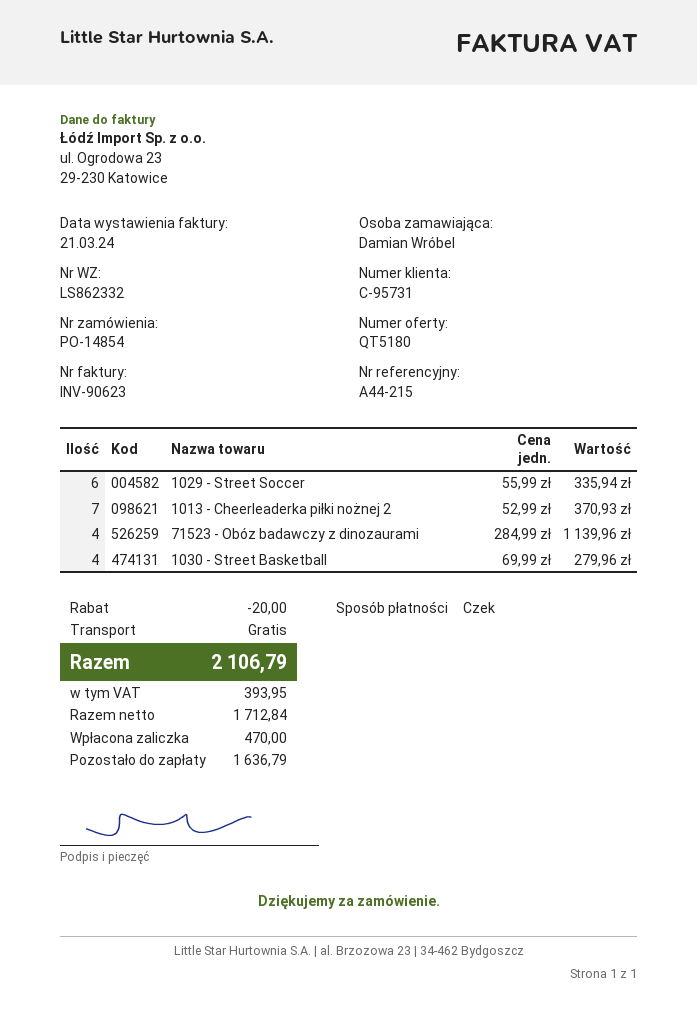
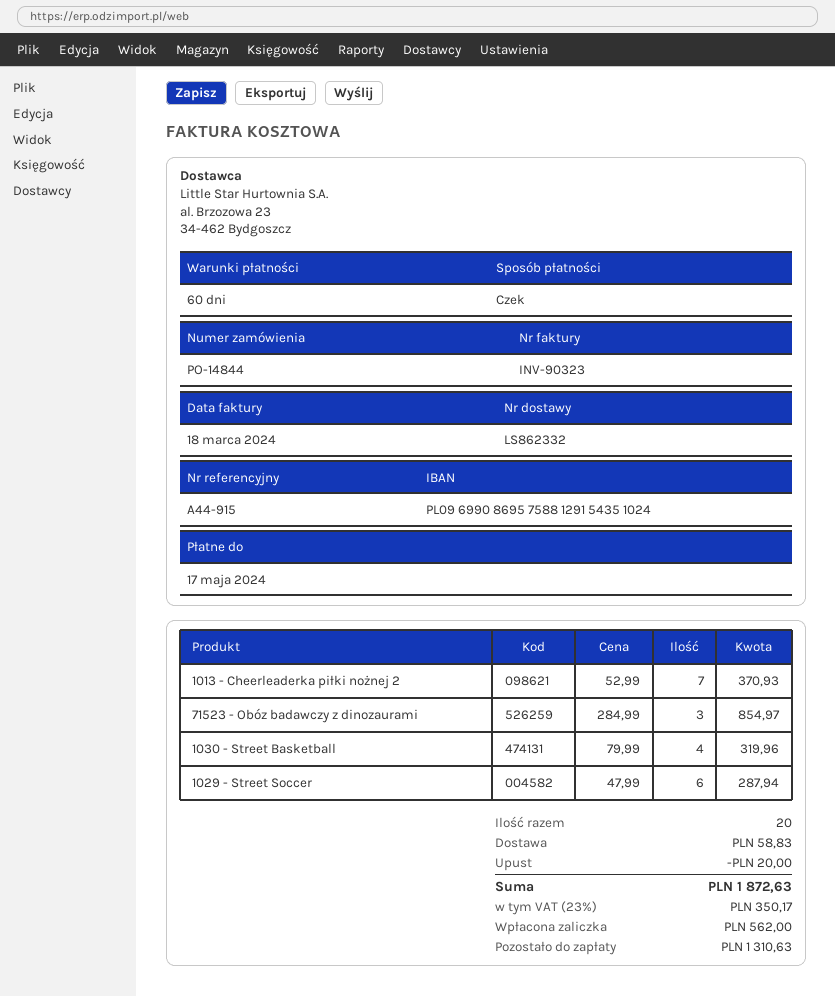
order number: PO-14854 -> PO-14844
invoice number: INV-90623 -> INV-90323
invoice date: 2024-03-21 -> 2024-03-18
reference: A44-215 -> A44-915
1029 - Street Soccer: 6 x 55.99 = 335.94 -> 6 x 47.99 = 287.94
71523 - Obóz badawczy z dinozaurami: 4 x 284.99 = 1139.96 -> 3 x 284.99 = 854.97
1030 - Street Basketball: 4 x 69.99 = 279.96 -> 4 x 79.99 = 319.96
shipping: 0.00 -> 58.83
tax: 393.95 -> 350.17
total: 2106.79 -> 1872.63
deposit: 470.00 -> 562.00
balance: 1636.79 -> 1310.63

